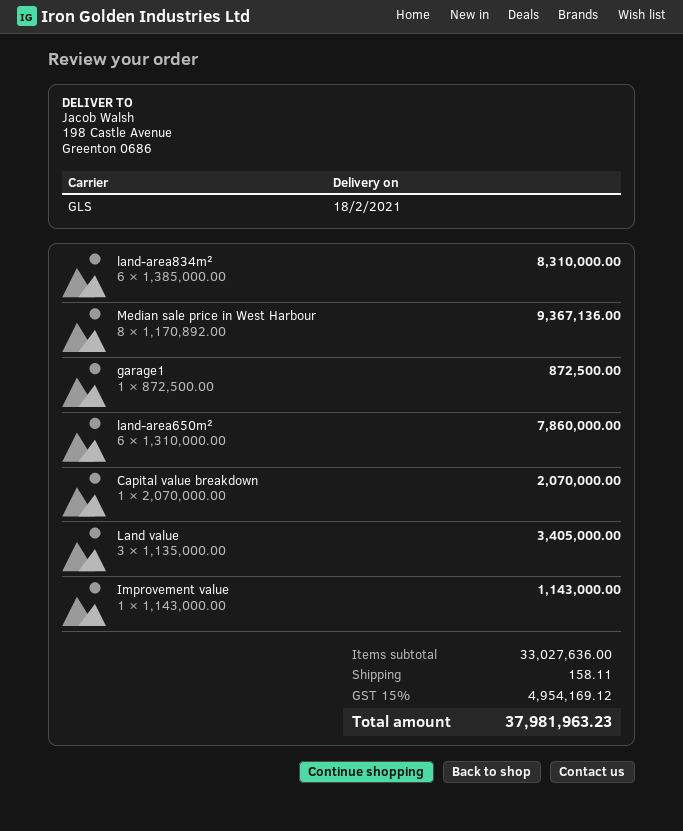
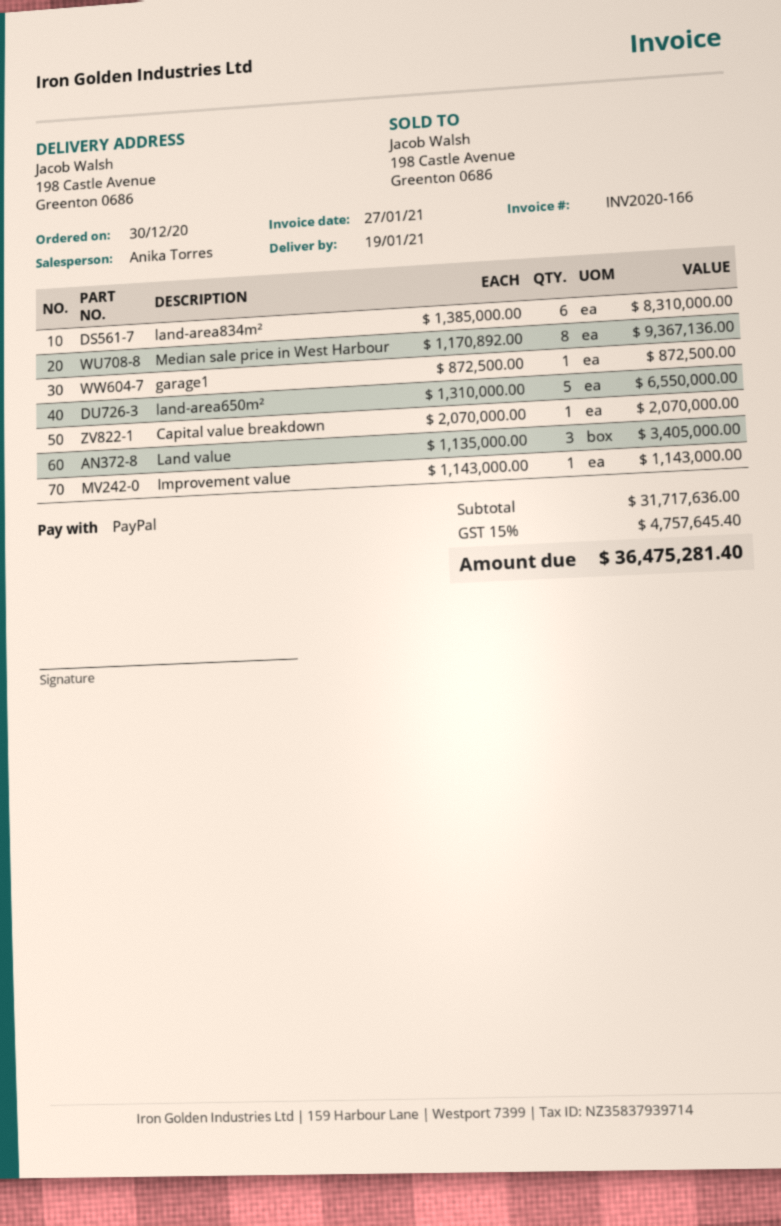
delivery date: 2021-02-18 -> 2021-01-19
land-area650m²: 6 x 1310000.00 = 7860000.00 -> 5 x 1310000.00 = 6550000.00
subtotal: 33027636.00 -> 31717636.00
shipping: 158.11 -> none
tax: 15% = 4954169.12 -> 15% = 4757645.40
total: 37981963.23 -> 36475281.40

